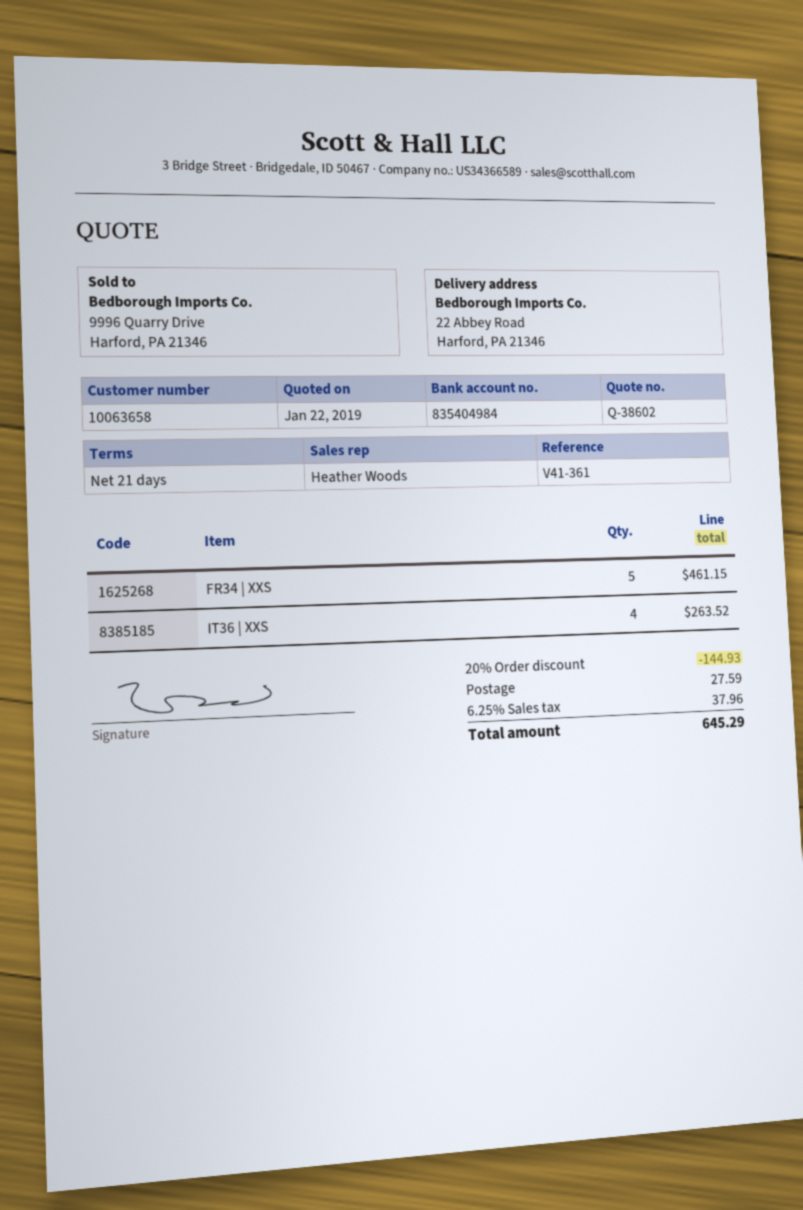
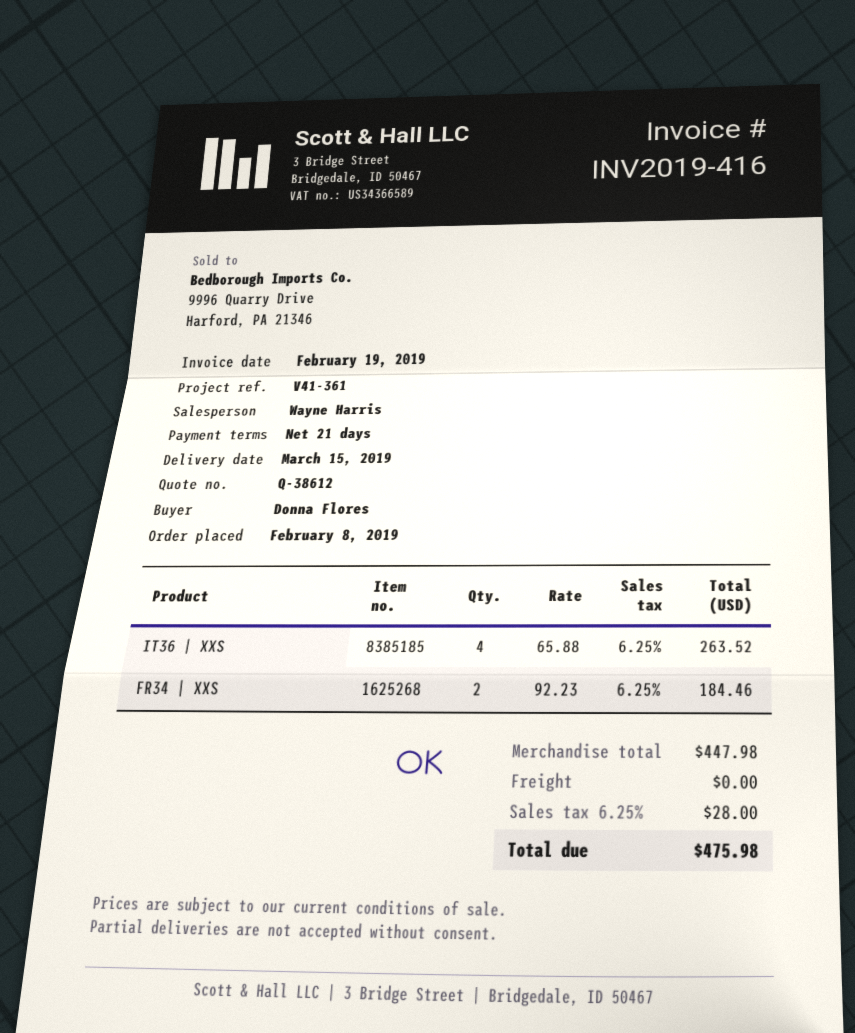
quote number: Q-38602 -> Q-38612
sales rep: Heather Woods -> Wayne Harris
FR34 | XXS: 5 for 461.15 -> 2 for 184.46
discount: 20% = 144.93 -> none
shipping: 27.59 -> 0.00
tax: 6.25% = 37.96 -> 6.25% = 28.00
total: 645.29 -> 475.98

